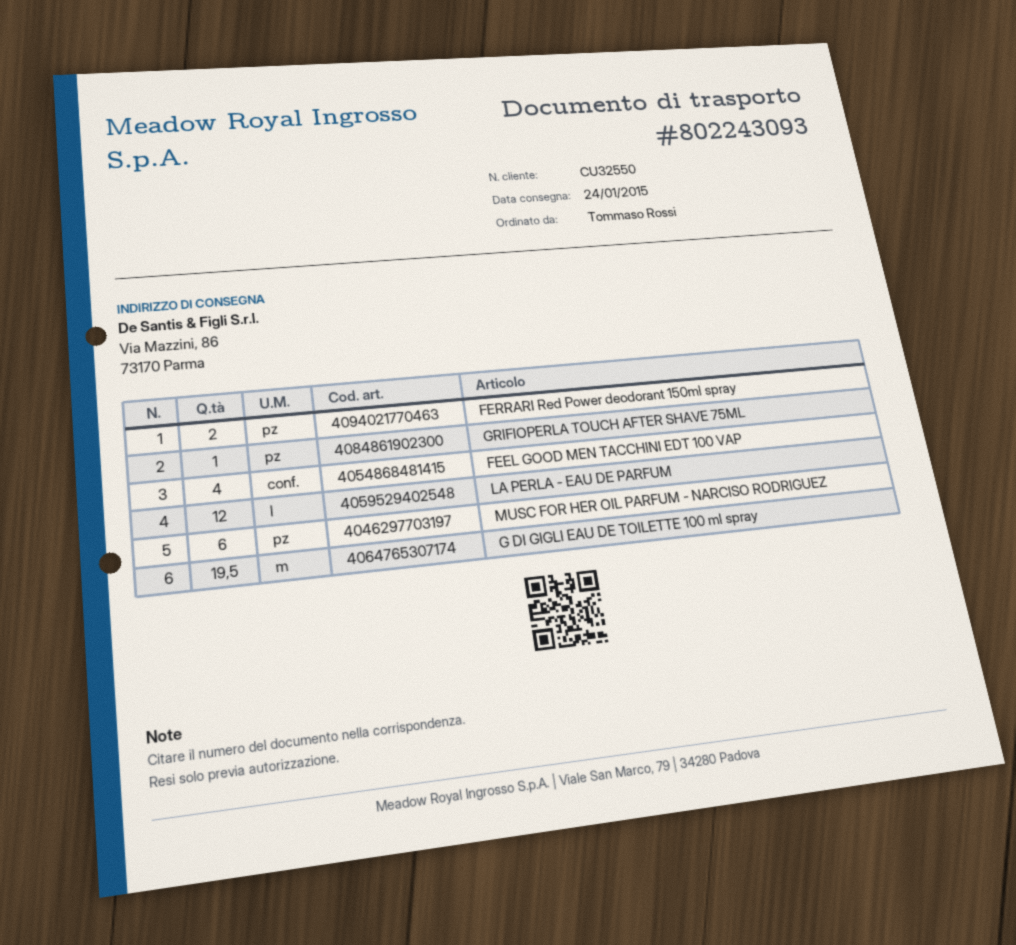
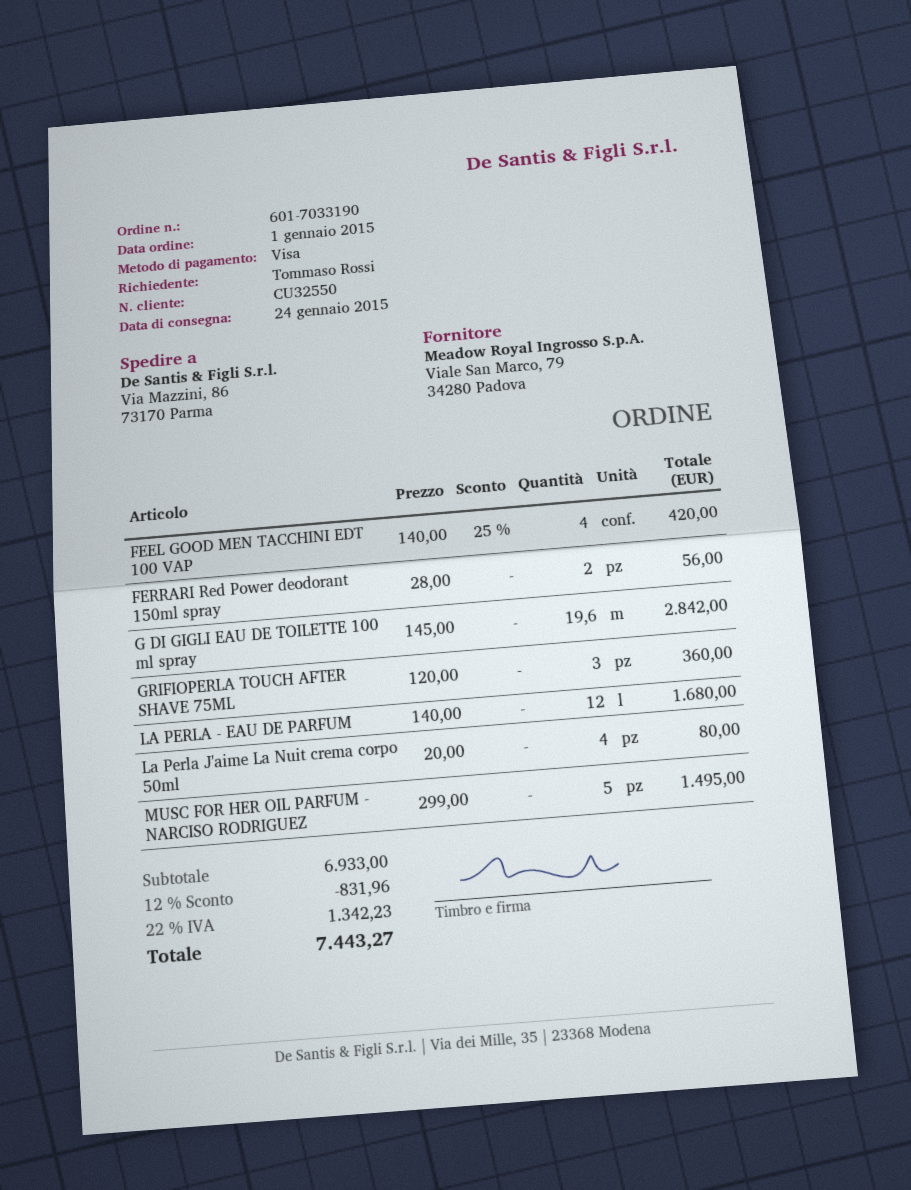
GRIFIOPERLA TOUCH AFTER SHAVE 75ML: 1 -> 3
MUSC FOR HER OIL PARFUM - NARCISO RODRIGUEZ: 6 -> 5
G DI GIGLI EAU DE TOILETTE 100 ml spray: 19.5 -> 19.6
La Perla J'aime La Nuit crema corpo 50ml: none -> 4

